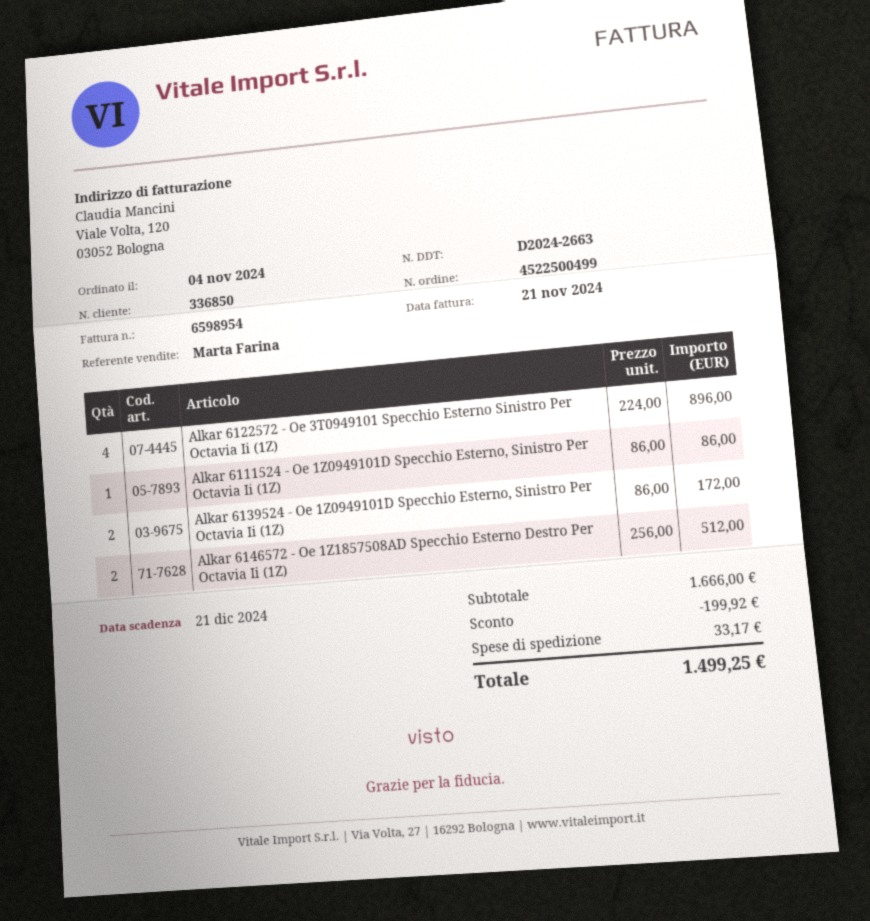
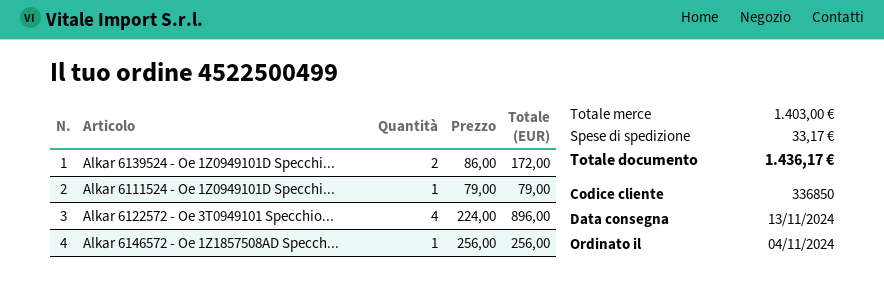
Alkar 6111524 - Oe 1Z0949101D Specchio Esterno, Sinistro Per Octavia Ii (1Z): 1 x 86.00 = 86.00 -> 1 x 79.00 = 79.00
Alkar 6146572 - Oe 1Z1857508AD Specchio Esterno Destro Per Octavia Ii (1Z): 2 x 256.00 = 512.00 -> 1 x 256.00 = 256.00
subtotal: 1666.00 -> 1403.00
discount: 199.92 -> none
total: 1499.25 -> 1436.17

